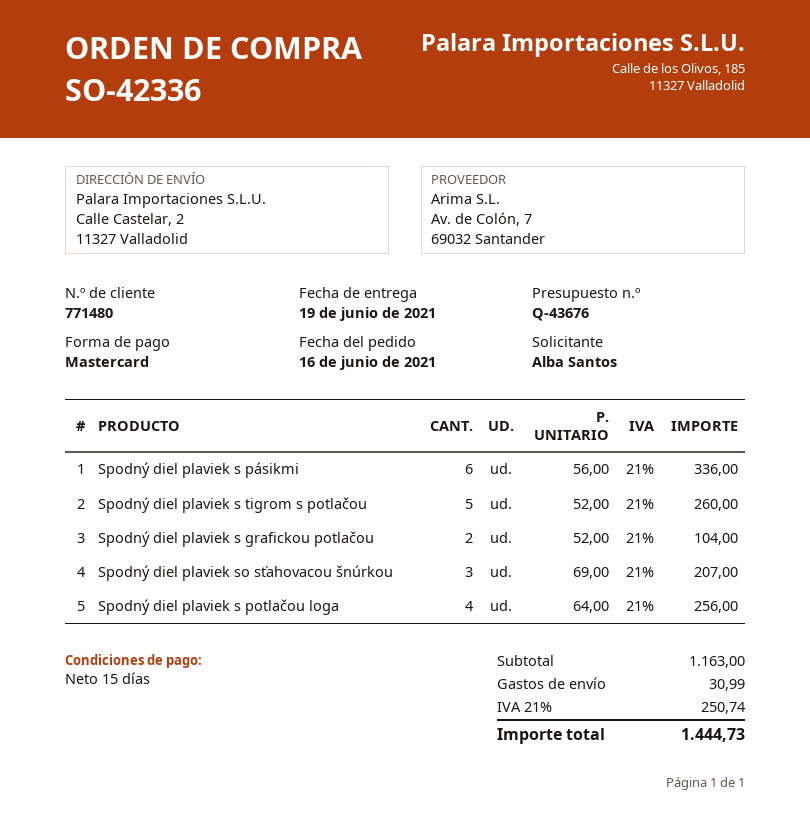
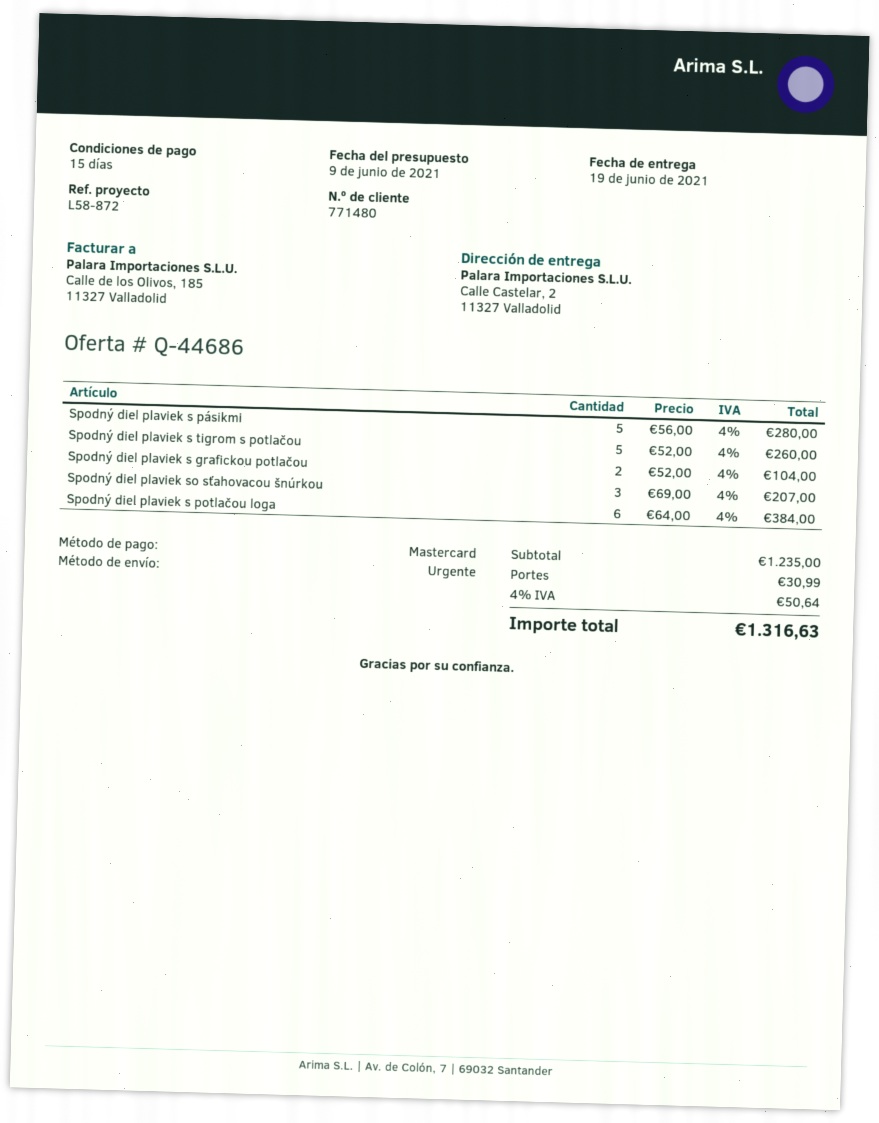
quote number: Q-43676 -> Q-44686
Spodný diel plaviek s pásikmi: 6 x 56.00 = 336.00 -> 5 x 56.00 = 280.00
Spodný diel plaviek s potlačou loga: 4 x 64.00 = 256.00 -> 6 x 64.00 = 384.00
subtotal: 1163.00 -> 1235.00
tax: 21% = 250.74 -> 4% = 50.64
total: 1444.73 -> 1316.63

